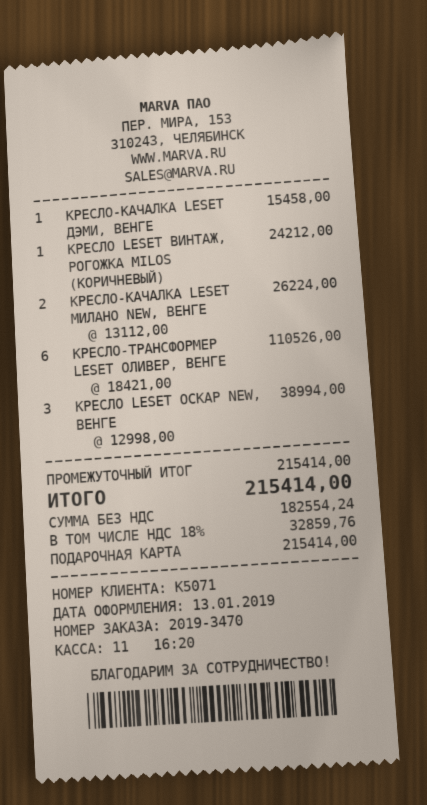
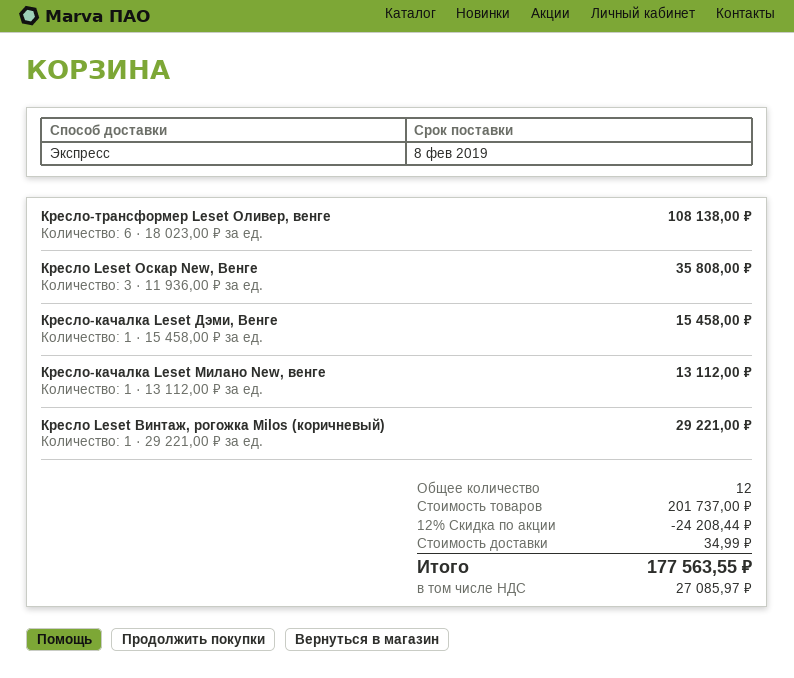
КРЕСЛО LESET ВИНТАЖ, РОГОЖКА MILOS (КОРИЧНЕВЫЙ): 1 x 24212.00 = 24212.00 -> 1 x 29221.00 = 29221.00
КРЕСЛО-КАЧАЛКА LESET МИЛАНО NEW, ВЕНГЕ: 2 x 13112.00 = 26224.00 -> 1 x 13112.00 = 13112.00
КРЕСЛО-ТРАНСФОРМЕР LESET ОЛИВЕР, ВЕНГЕ: 6 x 18421.00 = 110526.00 -> 6 x 18023.00 = 108138.00
КРЕСЛО LESET ОСКАР NEW, ВЕНГЕ: 3 x 12998.00 = 38994.00 -> 3 x 11936.00 = 35808.00
subtotal: 215414.00 -> 201737.00
discount: none -> 12% = 24208.44
shipping: none -> 34.99
tax: 32859.76 -> 27085.97
total: 215414.00 -> 177563.55

